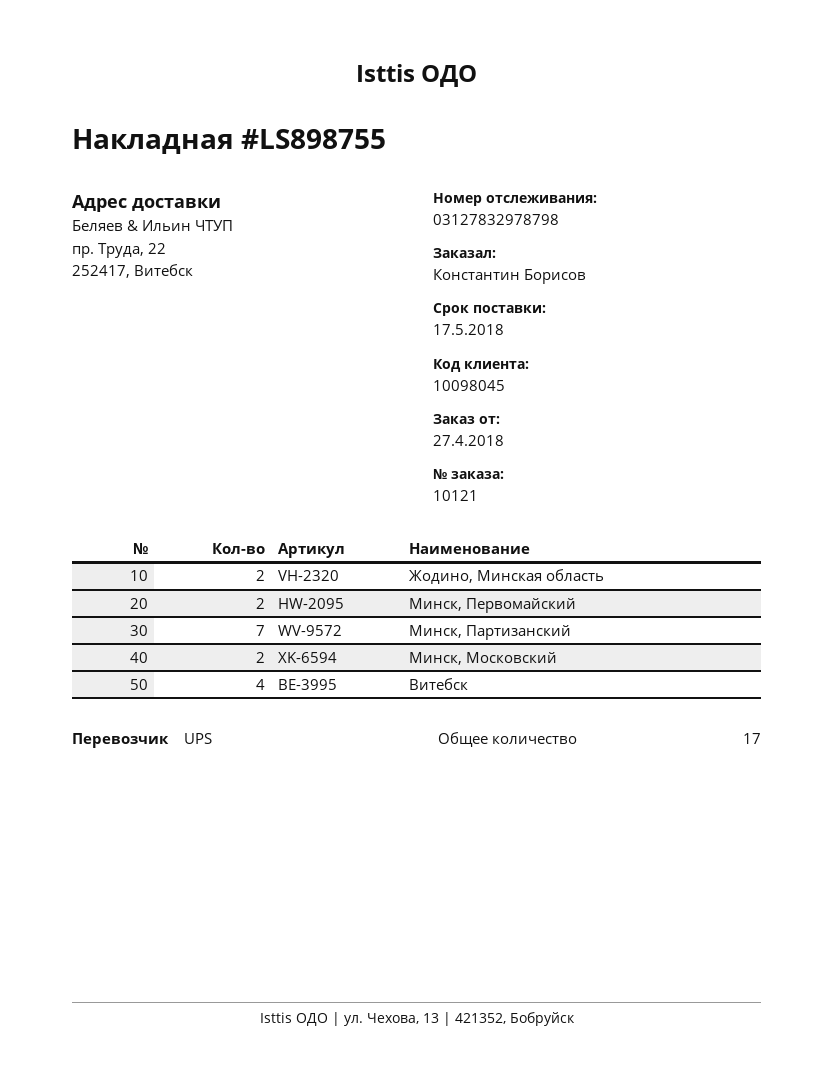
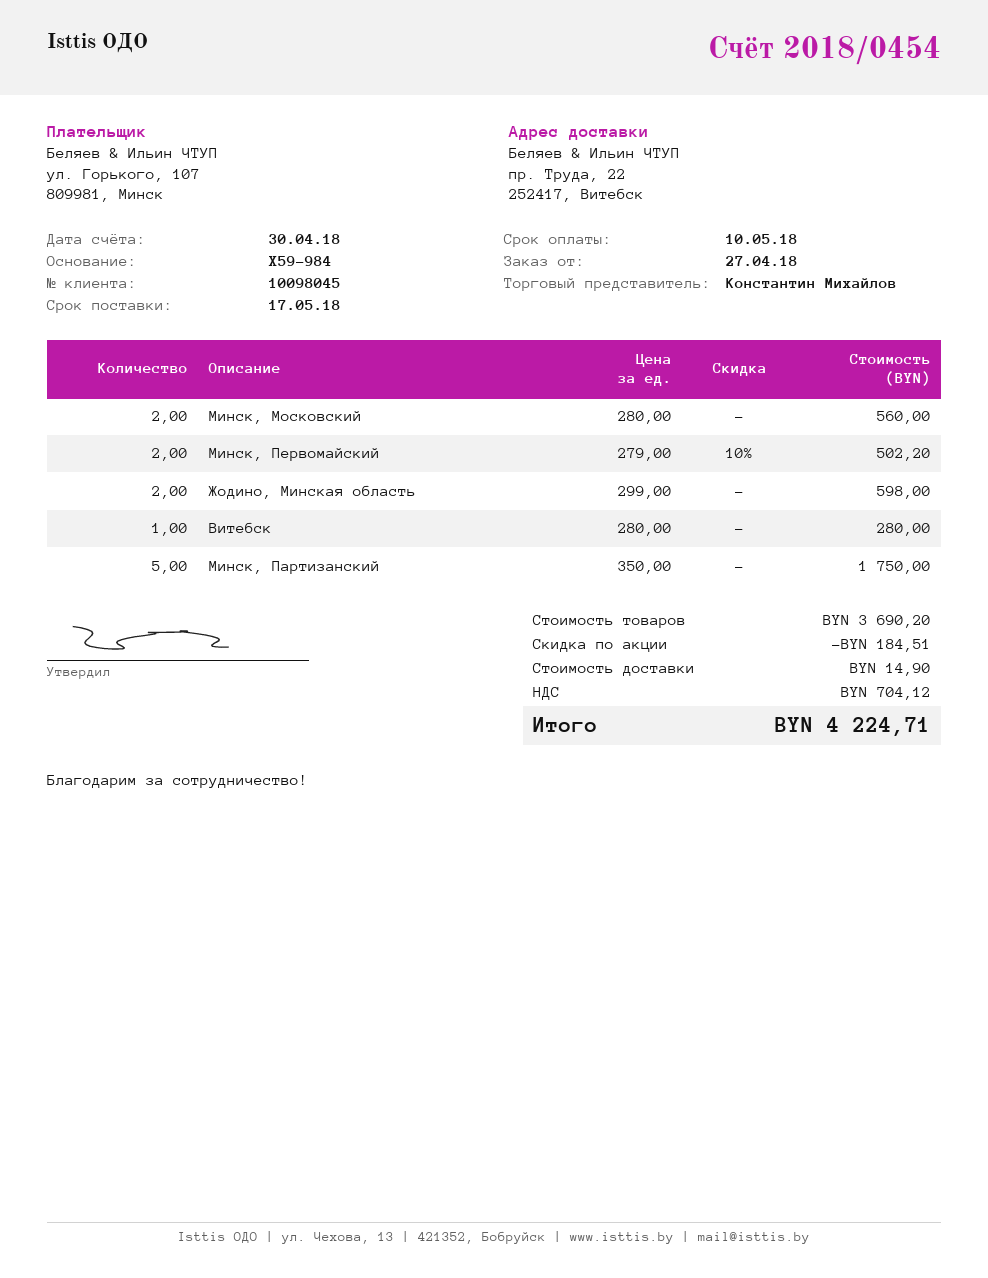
Минск, Партизанский: 7 -> 5
Витебск: 4 -> 1

